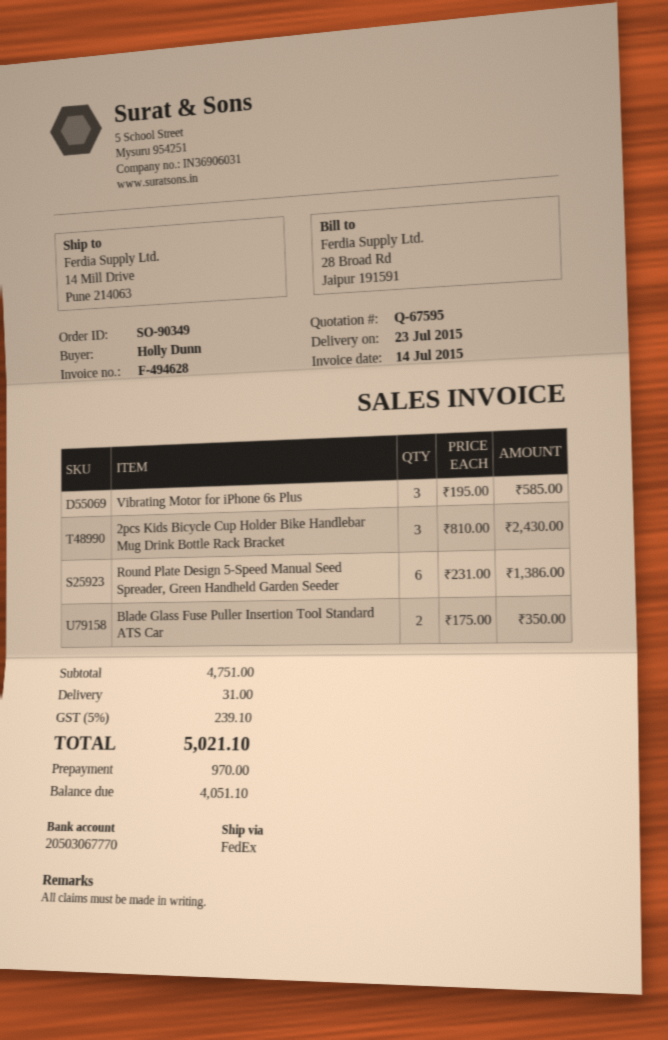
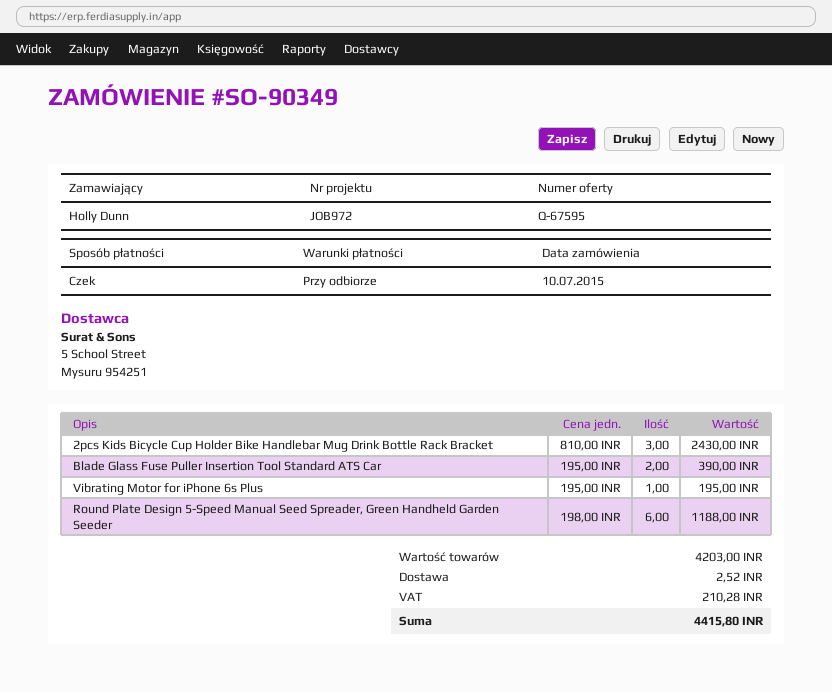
Vibrating Motor for iPhone 6s Plus: 3 x 195.00 = 585.00 -> 1 x 195.00 = 195.00
Round Plate Design 5-Speed Manual Seed Spreader, Green Handheld Garden Seeder: 6 x 231.00 = 1386.00 -> 6 x 198.00 = 1188.00
Blade Glass Fuse Puller Insertion Tool Standard ATS Car: 2 x 175.00 = 350.00 -> 2 x 195.00 = 390.00
subtotal: 4751.00 -> 4203.00
shipping: 31.00 -> 2.52
tax: 239.10 -> 210.28
total: 5021.10 -> 4415.80

